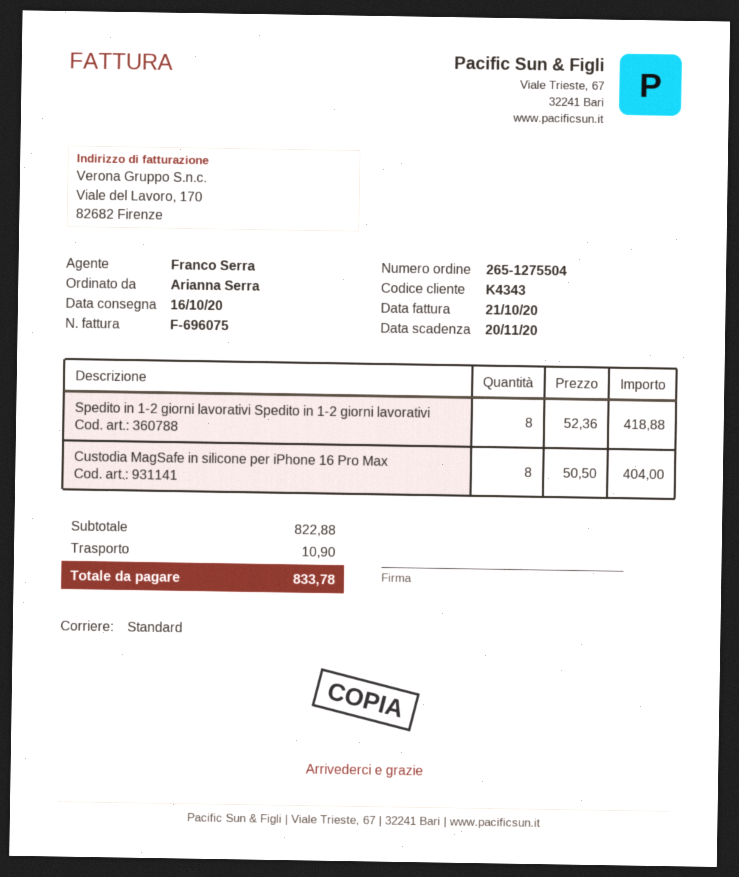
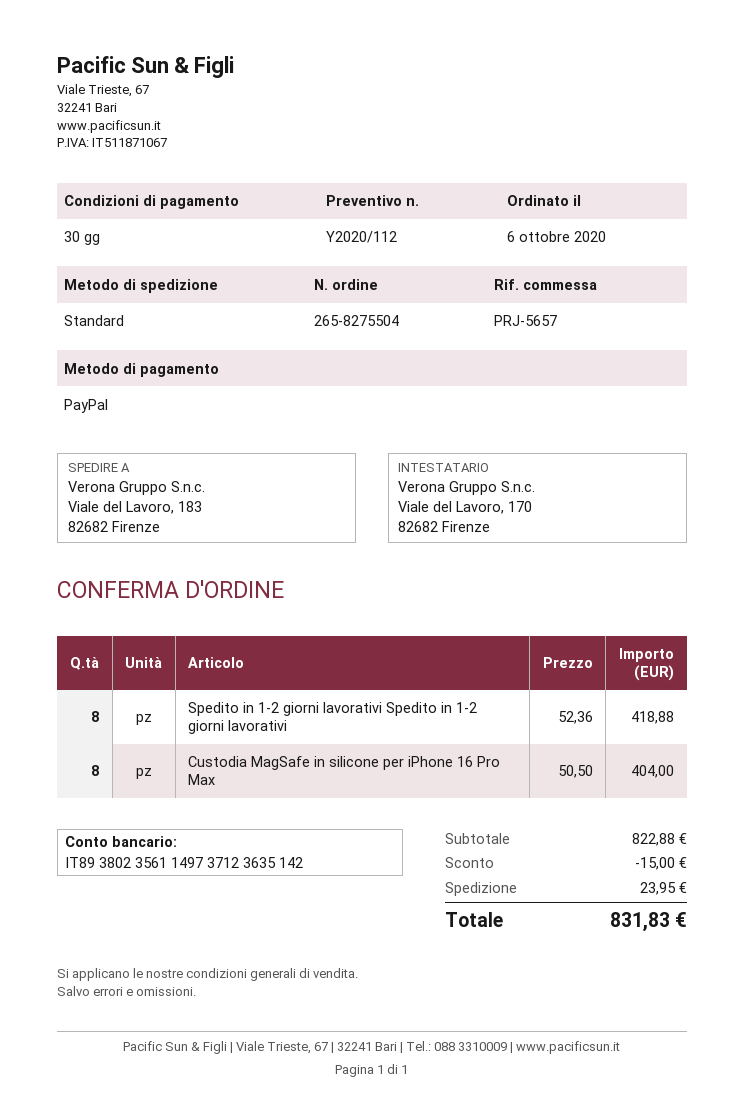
order number: 265-1275504 -> 265-8275504
discount: none -> 15.00
shipping: 10.90 -> 23.95
total: 833.78 -> 831.83

